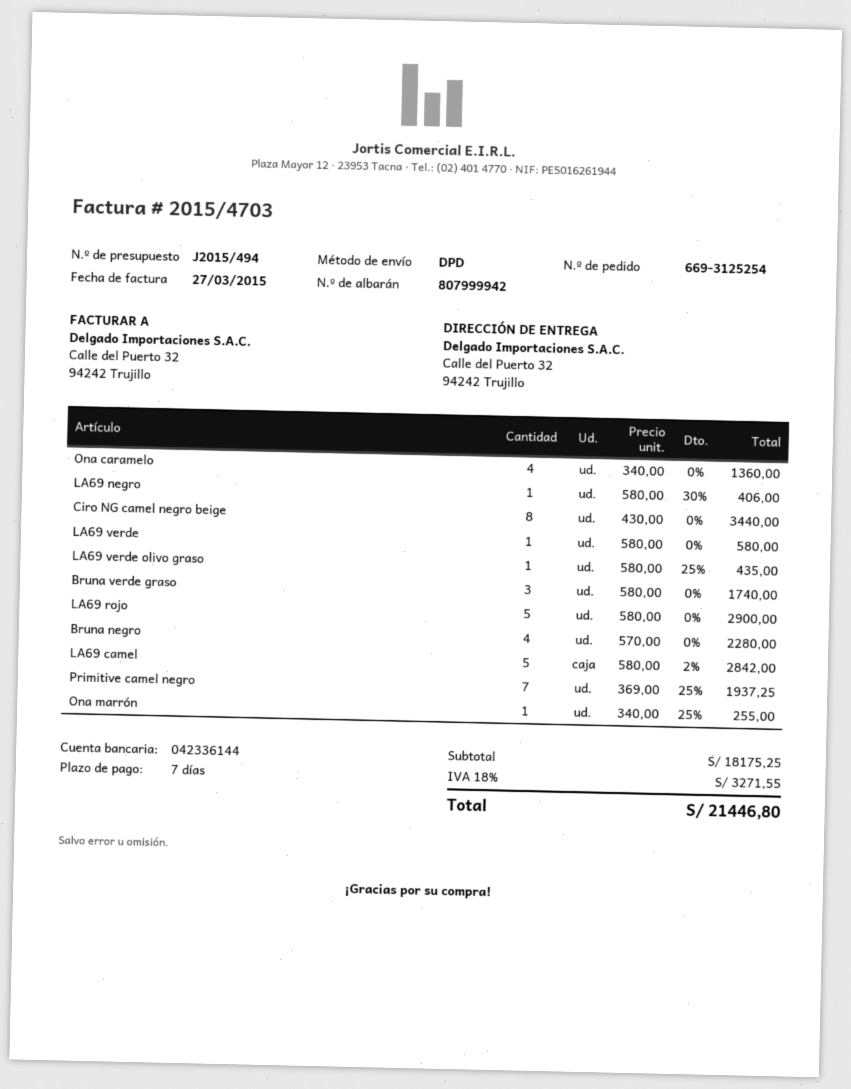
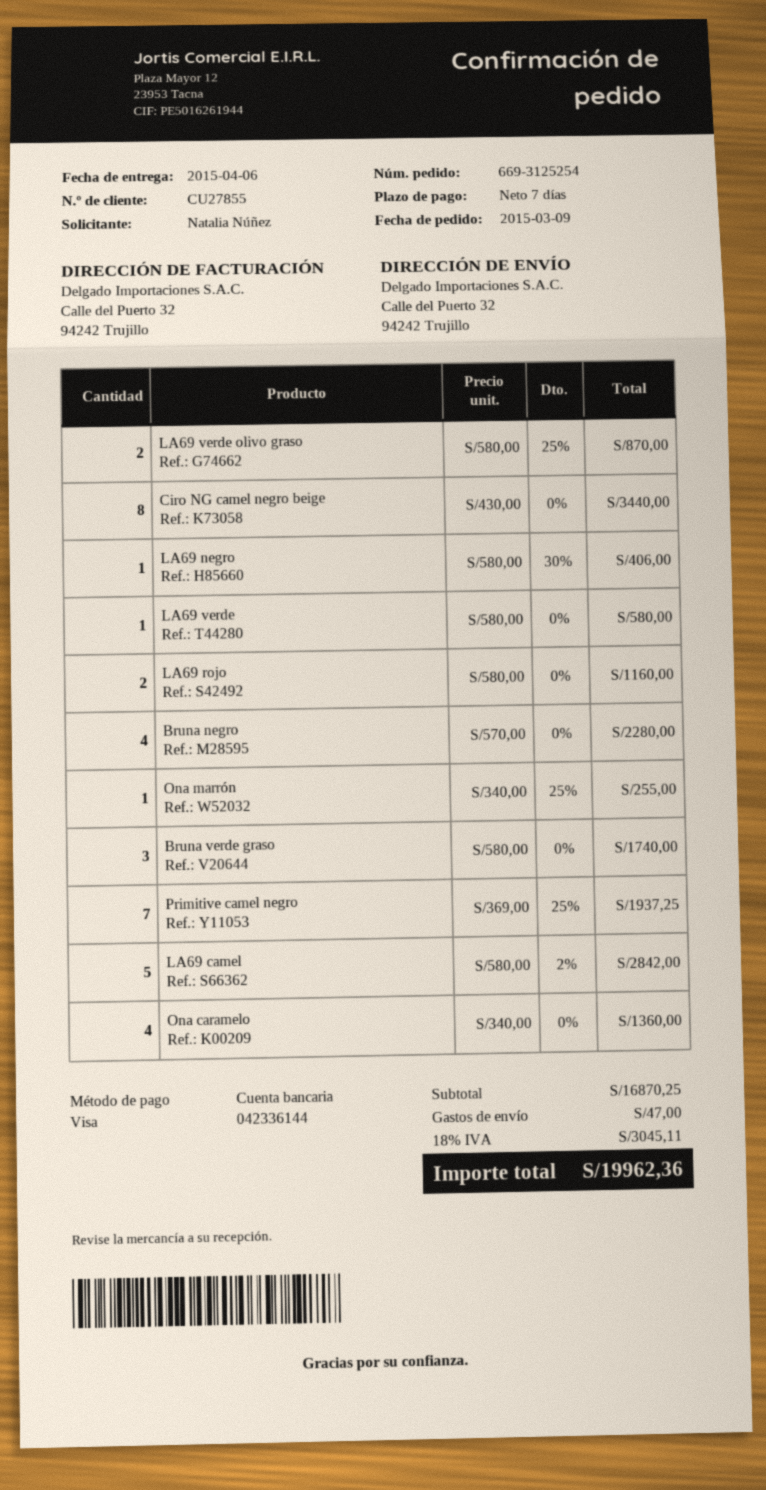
LA69 verde olivo graso: 1 x 580.00 - 25% = 435.00 -> 2 x 580.00 - 25% = 870.00
LA69 rojo: 5 x 580.00 = 2900.00 -> 2 x 580.00 = 1160.00
subtotal: 18175.25 -> 16870.25
shipping: none -> 47.00
tax: 18% = 3271.55 -> 18% = 3045.11
total: 21446.80 -> 19962.36

